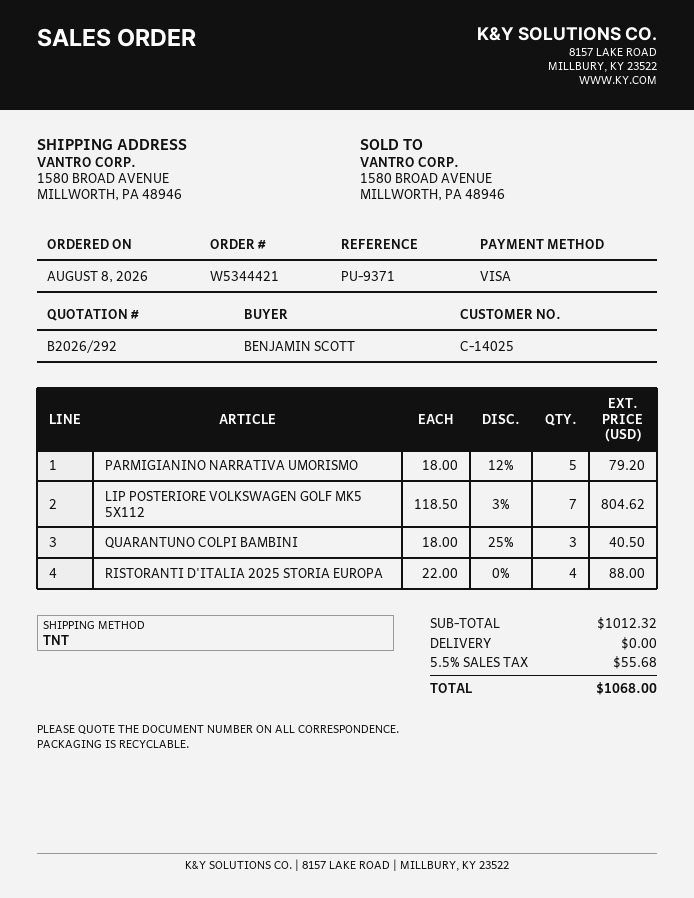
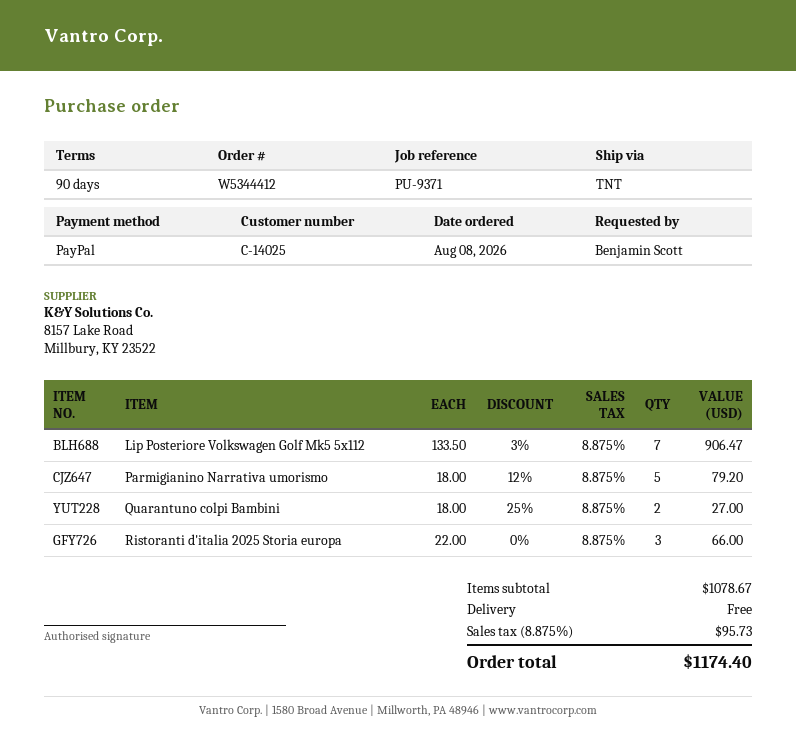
order number: W5344421 -> W5344412
payment method: Visa -> PayPal
LIP POSTERIORE VOLKSWAGEN GOLF MK5 5X112: 7 x 118.50 - 3% = 804.62 -> 7 x 133.50 - 3% = 906.47
QUARANTUNO COLPI BAMBINI: 3 x 18.00 - 25% = 40.50 -> 2 x 18.00 - 25% = 27.00
RISTORANTI D'ITALIA 2025 STORIA EUROPA: 4 x 22.00 = 88.00 -> 3 x 22.00 = 66.00
subtotal: 1012.32 -> 1078.67
tax: 5.5% = 55.68 -> 8.875% = 95.73
total: 1068.00 -> 1174.40

